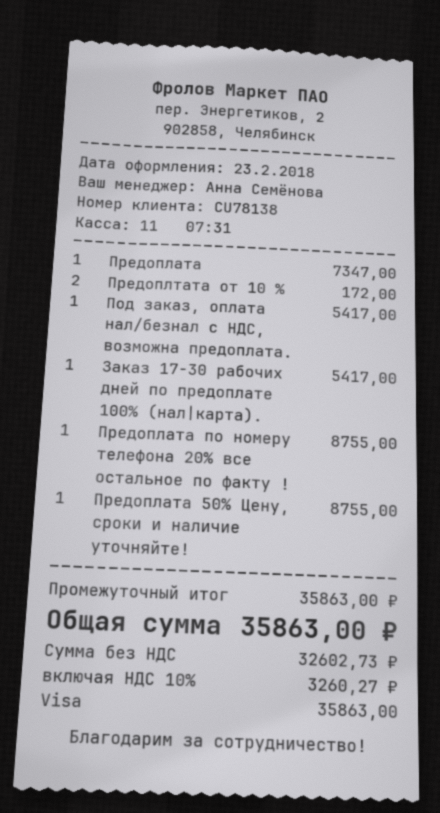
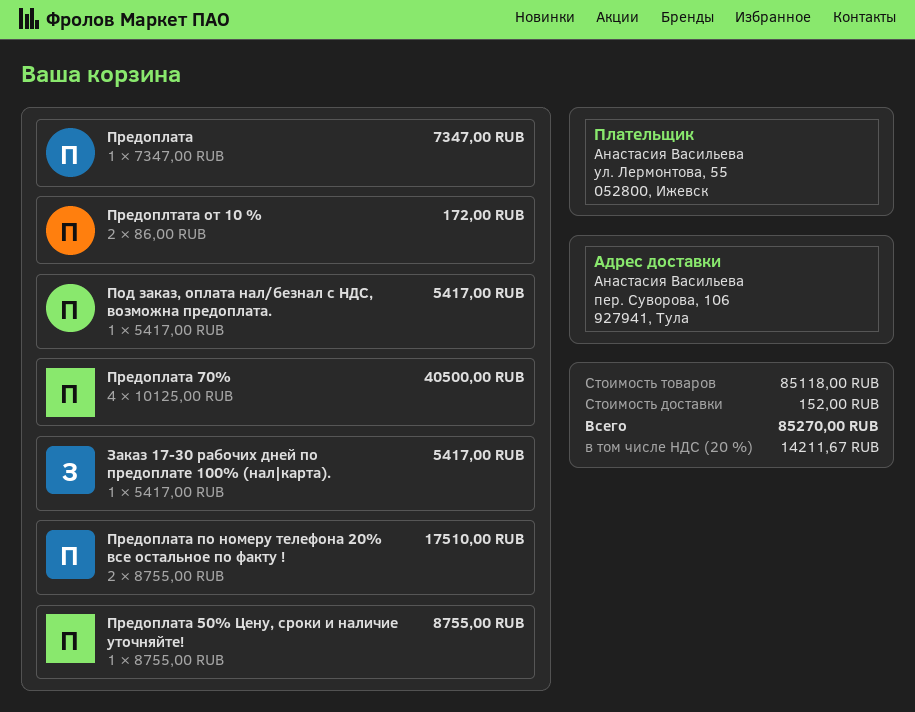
Предоплата по номеру телефона 20% все остальное по факту !: 1 for 8755.00 -> 2 for 17510.00
Предоплата 70%: none -> 4 for 40500.00
subtotal: 35863.00 -> 85118.00
shipping: none -> 152.00
tax: 10% = 3260.27 -> 20% = 14211.67
total: 35863.00 -> 85270.00

